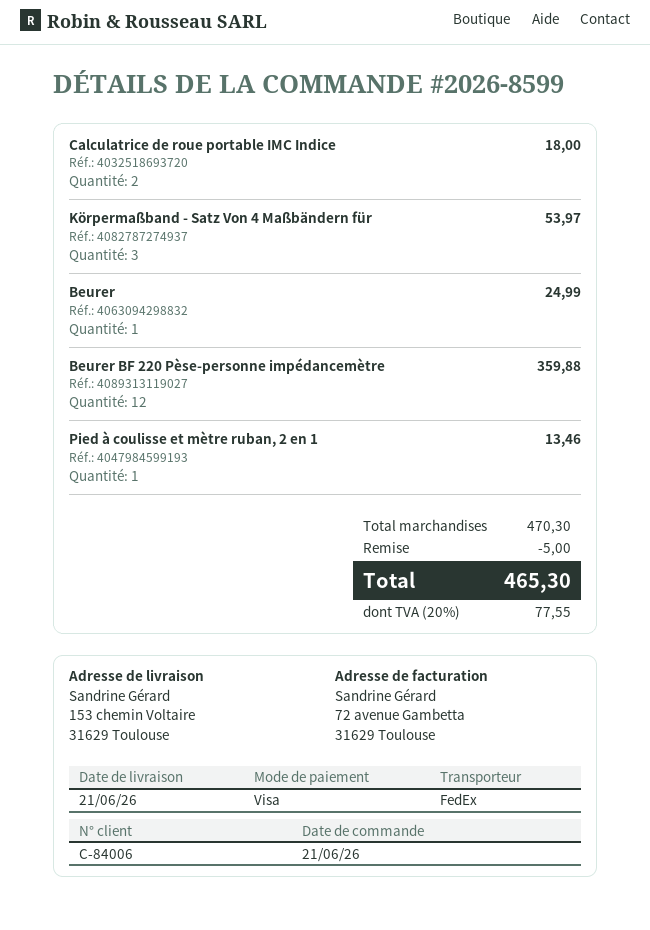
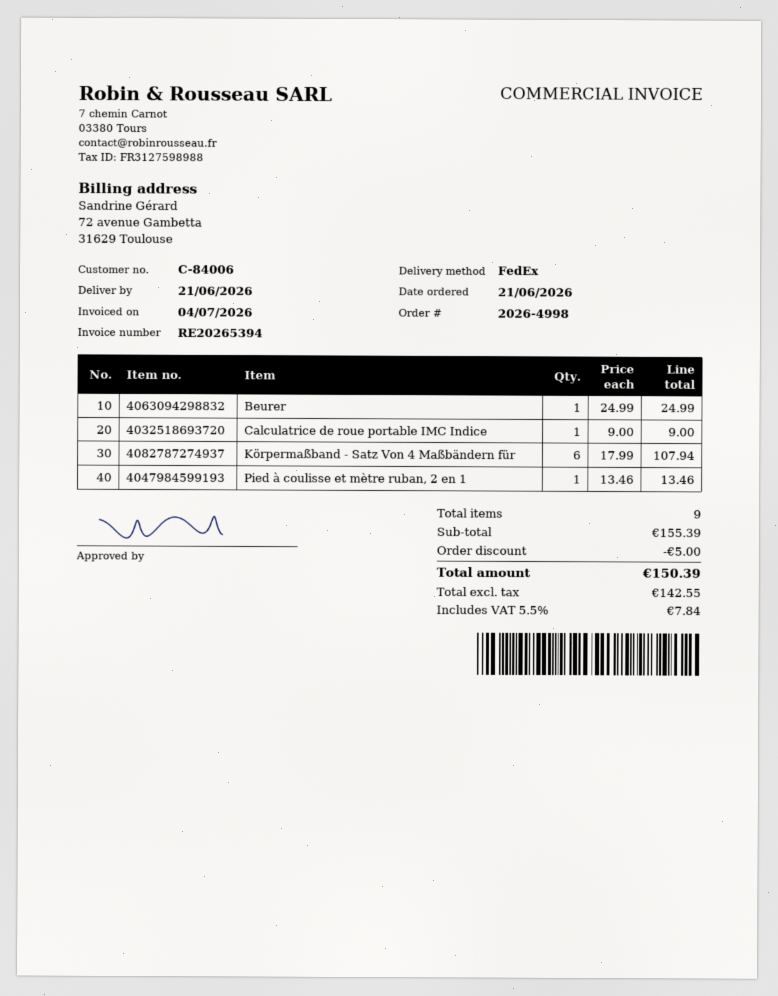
order number: 2026-8599 -> 2026-4998
Calculatrice de roue portable IMC Indice: 2 for 18.00 -> 1 for 9.00
Körpermaßband - Satz Von 4 Maßbändern für: 3 for 53.97 -> 6 for 107.94
Beurer BF 220 Pèse-personne impédancemètre: 12 for 359.88 -> none
subtotal: 470.30 -> 155.39
tax: 20% = 77.55 -> 5.5% = 7.84
total: 465.30 -> 150.39

